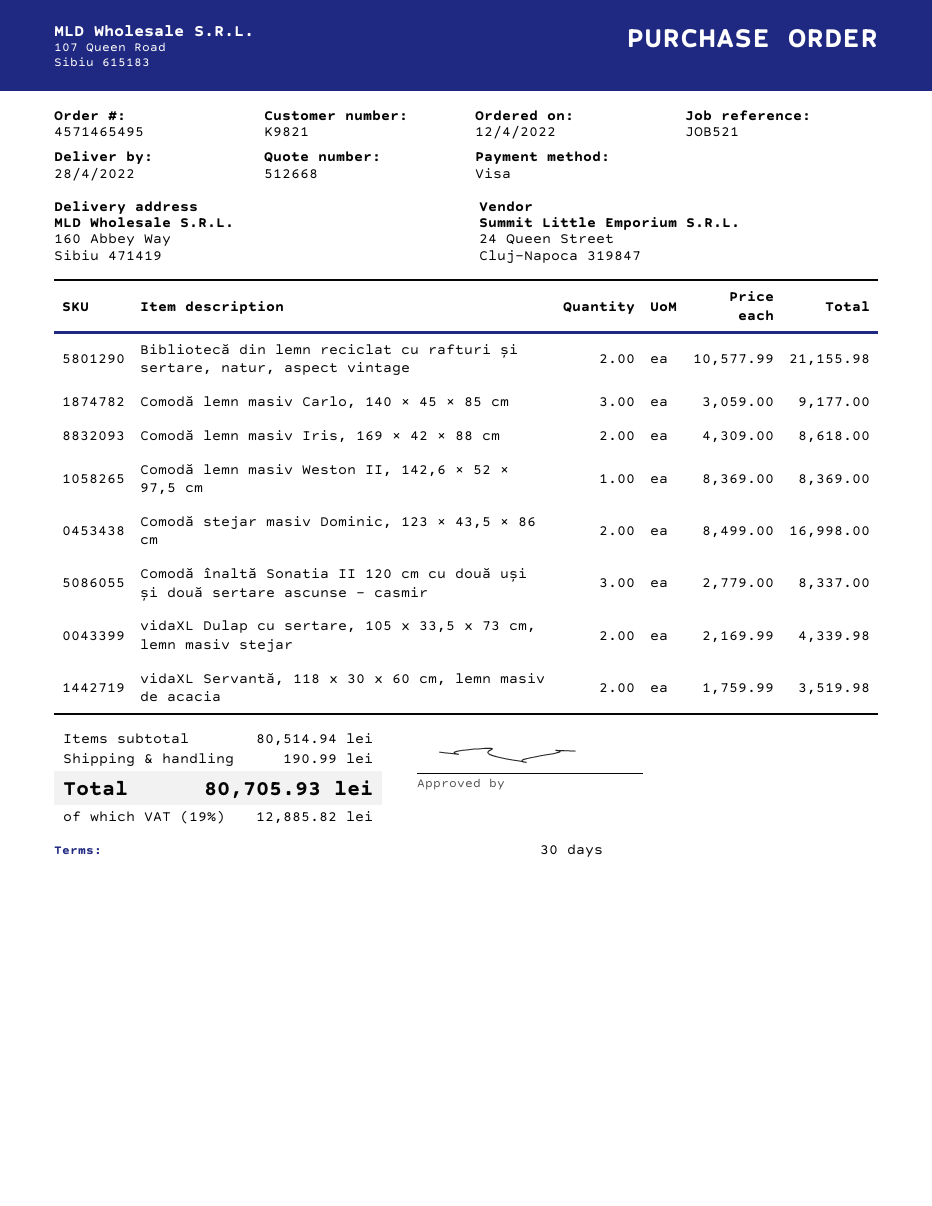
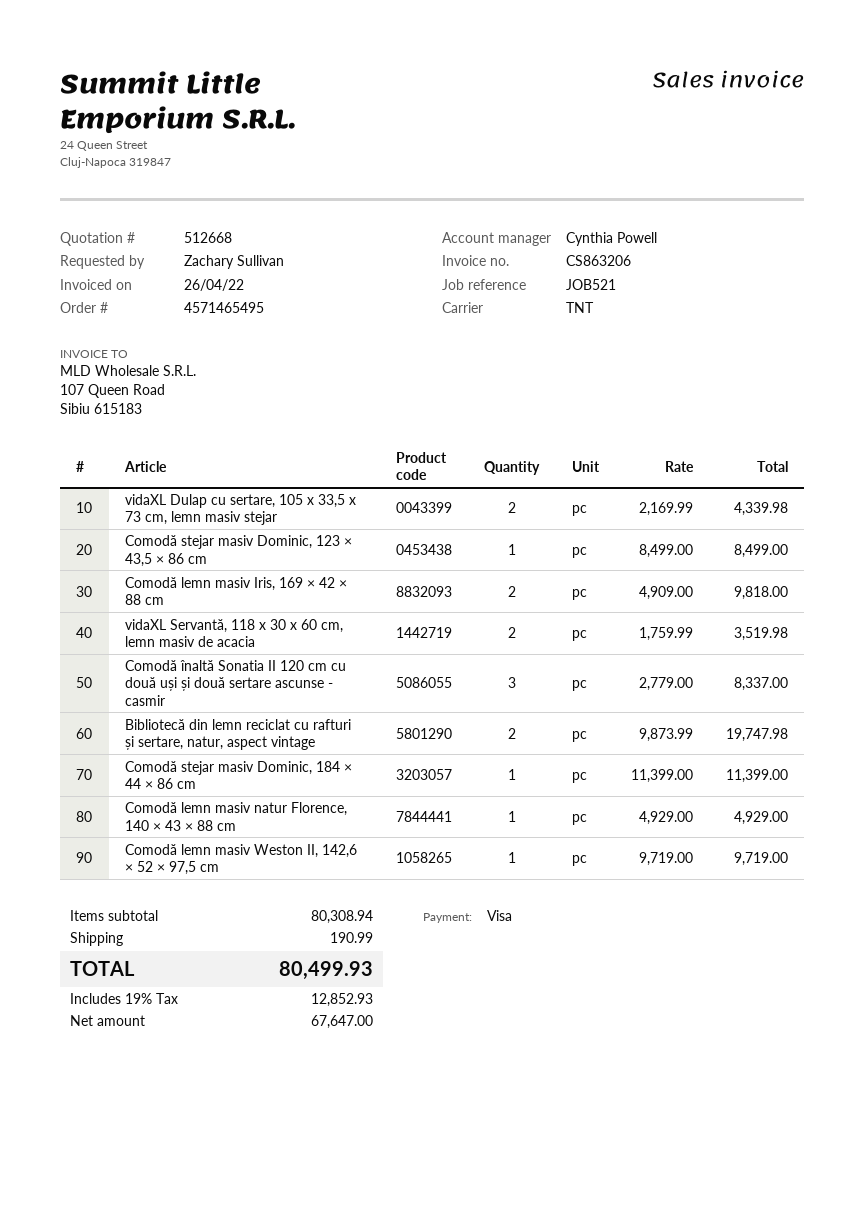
Bibliotecă din lemn reciclat cu rafturi și sertare, natur, aspect vintage: 2 x 10577.99 = 21155.98 -> 2 x 9873.99 = 19747.98
Comodă lemn masiv Carlo, 140 × 45 × 85 cm: 3 x 3059.00 = 9177.00 -> none
Comodă lemn masiv Iris, 169 × 42 × 88 cm: 2 x 4309.00 = 8618.00 -> 2 x 4909.00 = 9818.00
Comodă lemn masiv Weston II, 142,6 × 52 × 97,5 cm: 1 x 8369.00 = 8369.00 -> 1 x 9719.00 = 9719.00
Comodă stejar masiv Dominic, 123 × 43,5 × 86 cm: 2 x 8499.00 = 16998.00 -> 1 x 8499.00 = 8499.00
Comodă stejar masiv Dominic, 184 × 44 × 86 cm: none -> 1 x 11399.00 = 11399.00
Comodă lemn masiv natur Florence, 140 × 43 × 88 cm: none -> 1 x 4929.00 = 4929.00
subtotal: 80514.94 -> 80308.94
tax: 19% = 12885.82 -> 19% = 12852.93
total: 80705.93 -> 80499.93

